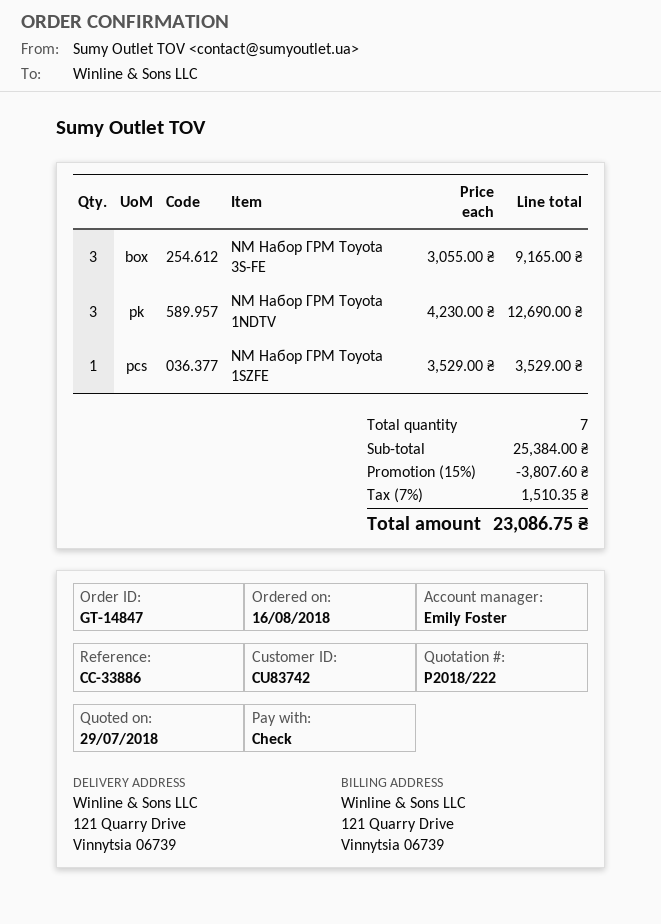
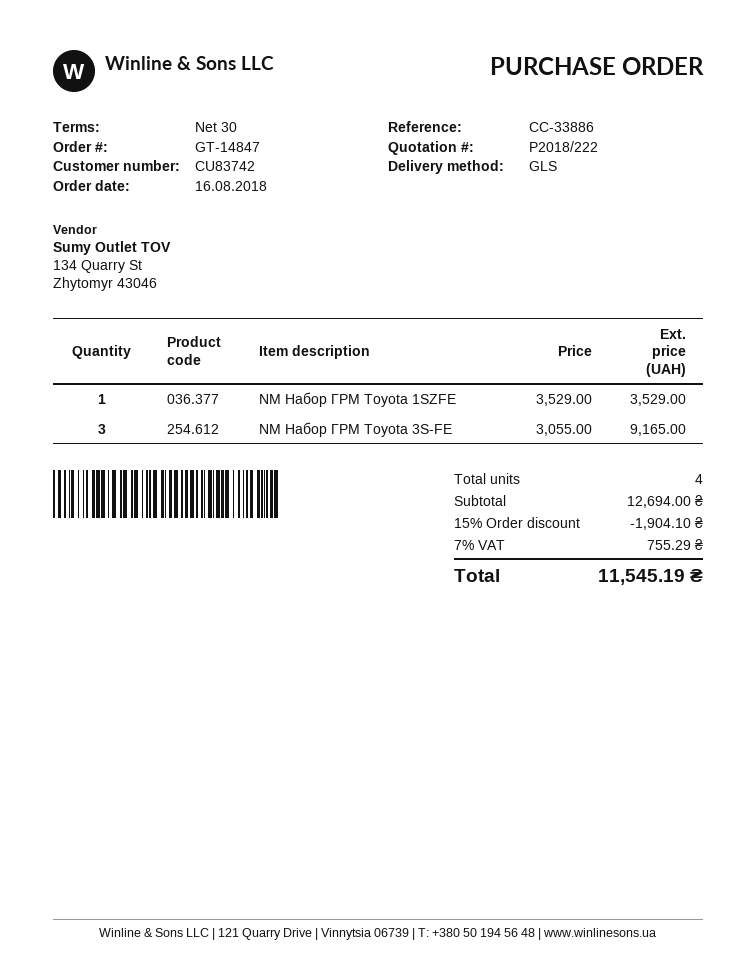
NM Набор ГРМ Toyota 1NDTV: 3 x 4230.00 = 12690.00 -> none
total quantity: 7 -> 4
subtotal: 25384.00 -> 12694.00
discount: 15% = 3807.60 -> 15% = 1904.10
tax: 7% = 1510.35 -> 7% = 755.29
total: 23086.75 -> 11545.19

